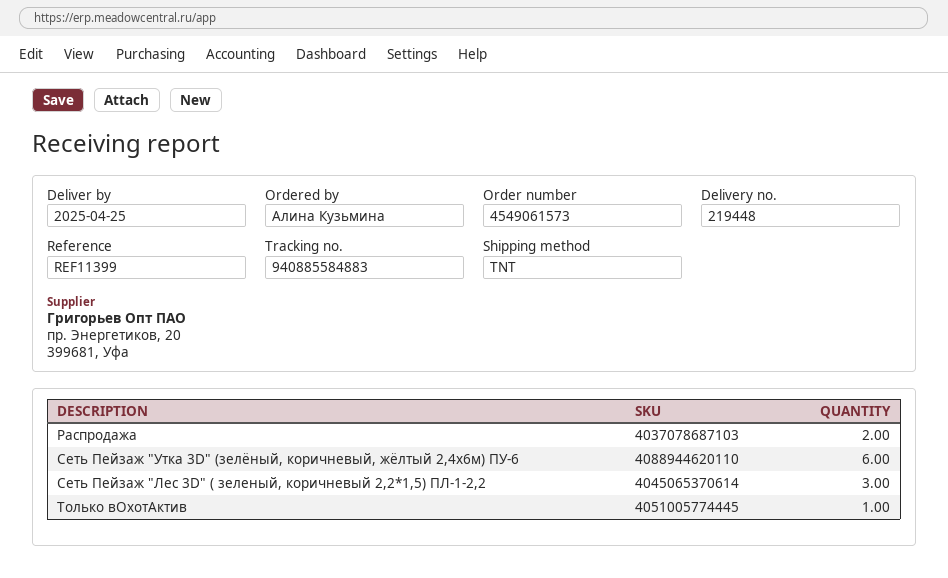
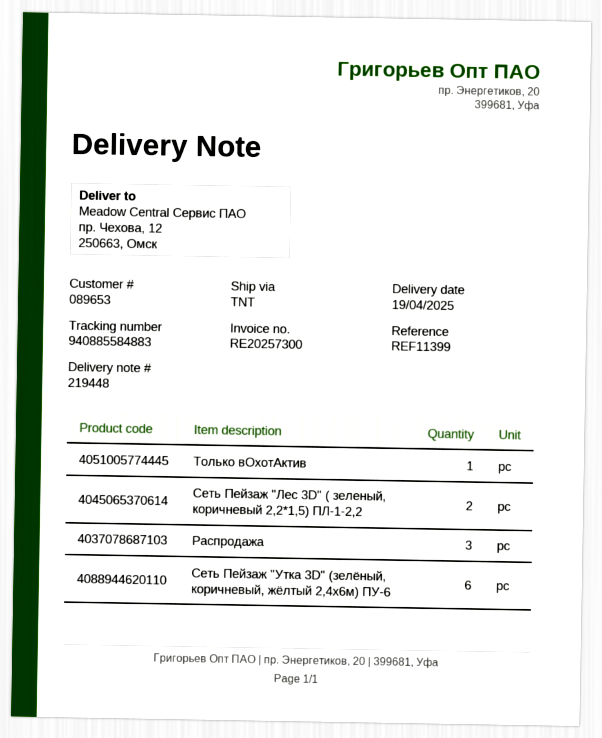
delivery date: 2025-04-25 -> 2025-04-19
Распродажа: 2 -> 3
Сеть Пейзаж "Лес 3D" ( зеленый, коричневый 2,2*1,5) ПЛ-1-2,2: 3 -> 2

